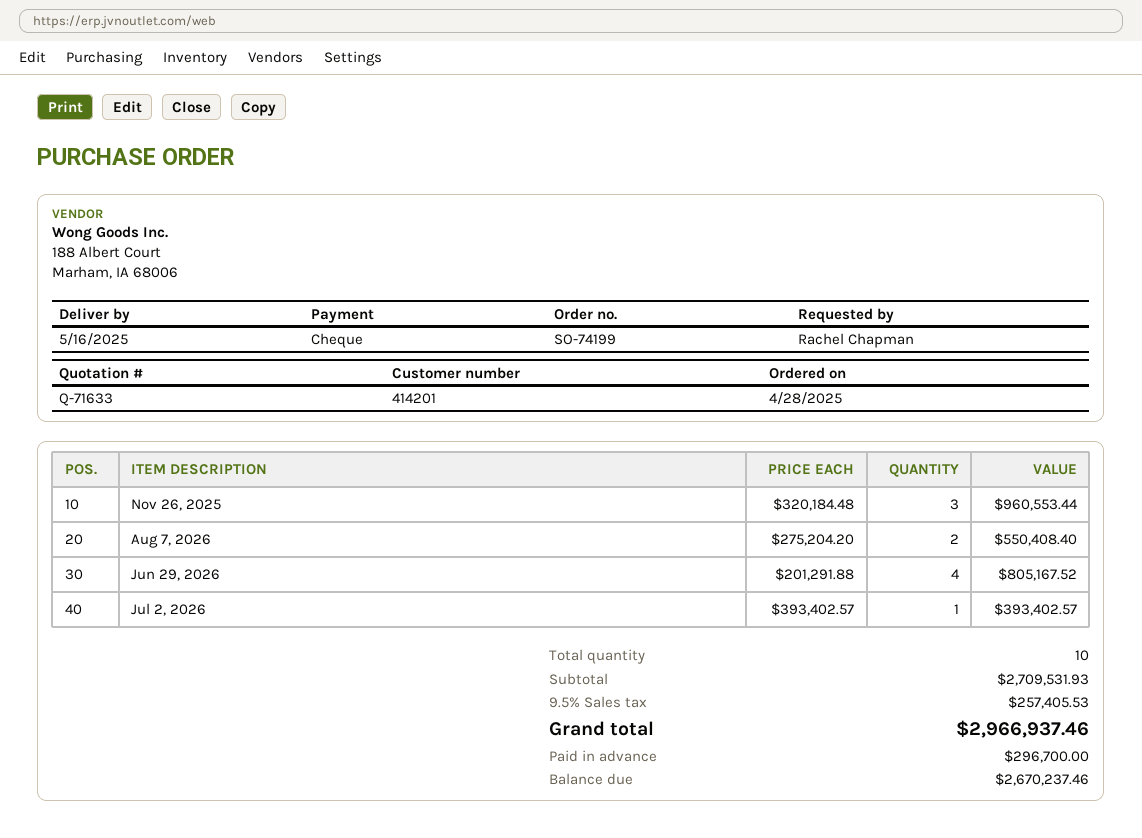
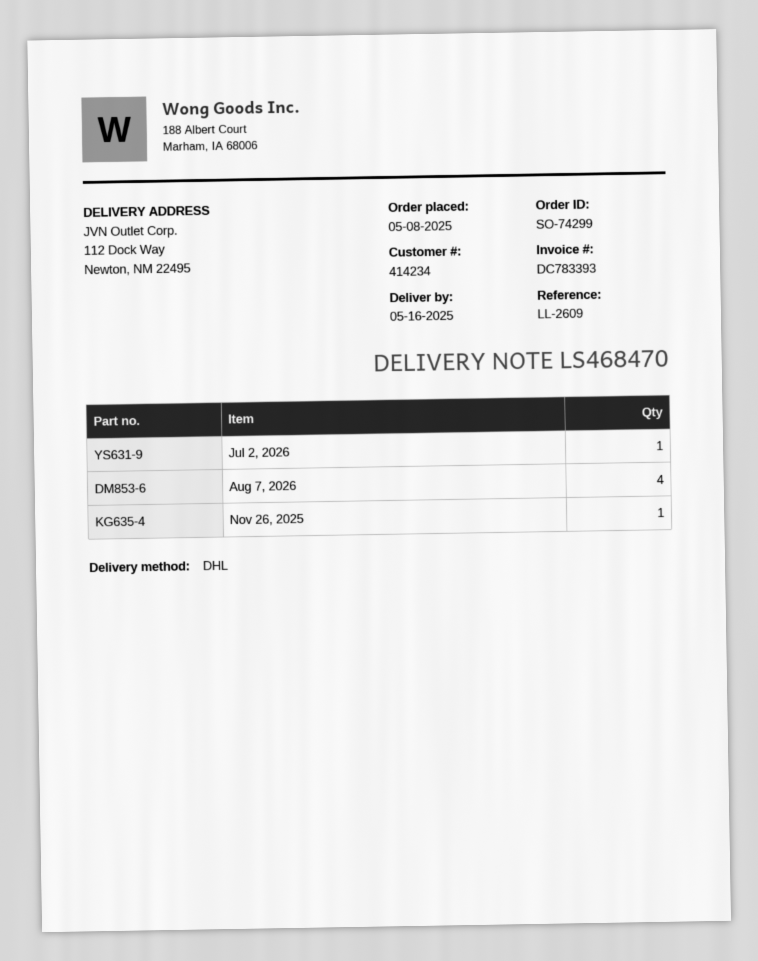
order number: SO-74199 -> SO-74299
order date: 2025-04-28 -> 2025-05-08
customer number: 414201 -> 414234
Nov 26, 2025: 3 -> 1
Aug 7, 2026: 2 -> 4
Jun 29, 2026: 4 -> none

